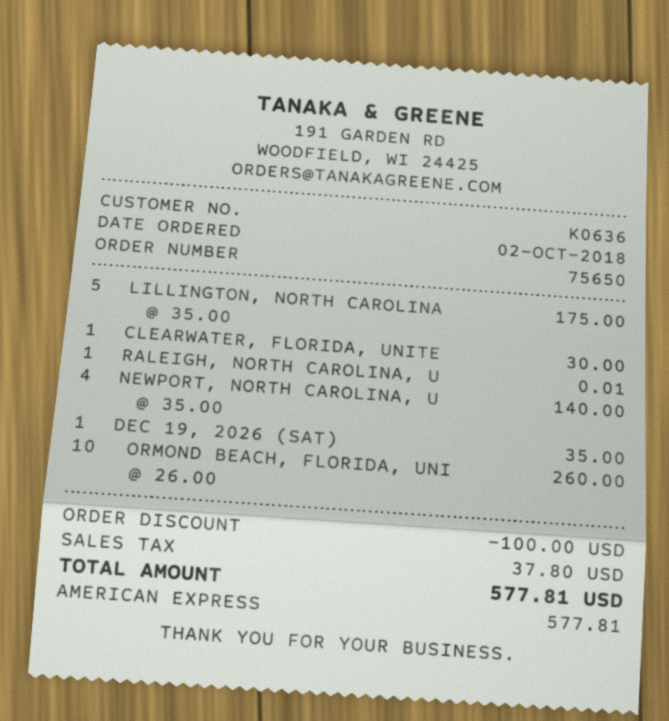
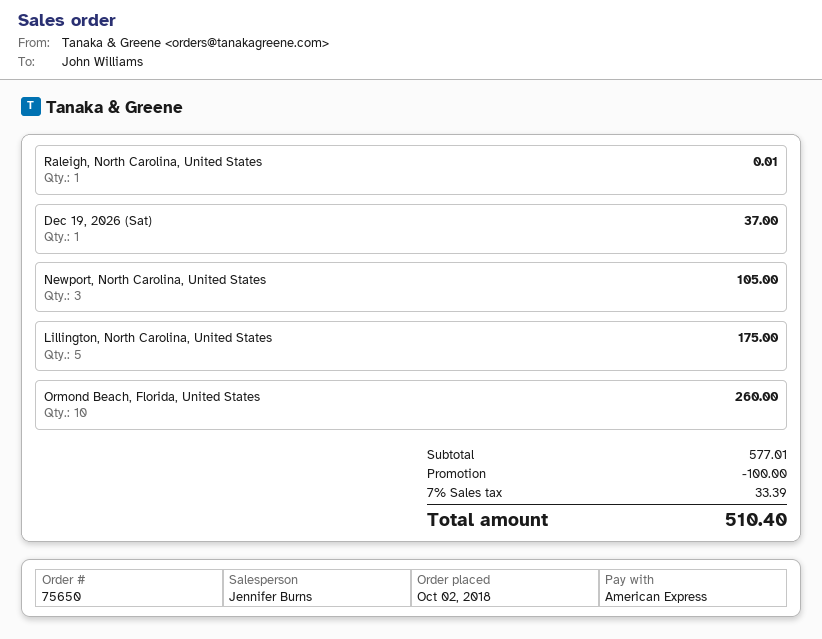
CLEARWATER, FLORIDA, UNITE: 1 for 30.00 -> none
NEWPORT, NORTH CAROLINA, U: 4 for 140.00 -> 3 for 105.00
DEC 19, 2026 (SAT): 1 for 35.00 -> 1 for 37.00
tax: 37.80 -> 33.39
total: 577.81 -> 510.40

